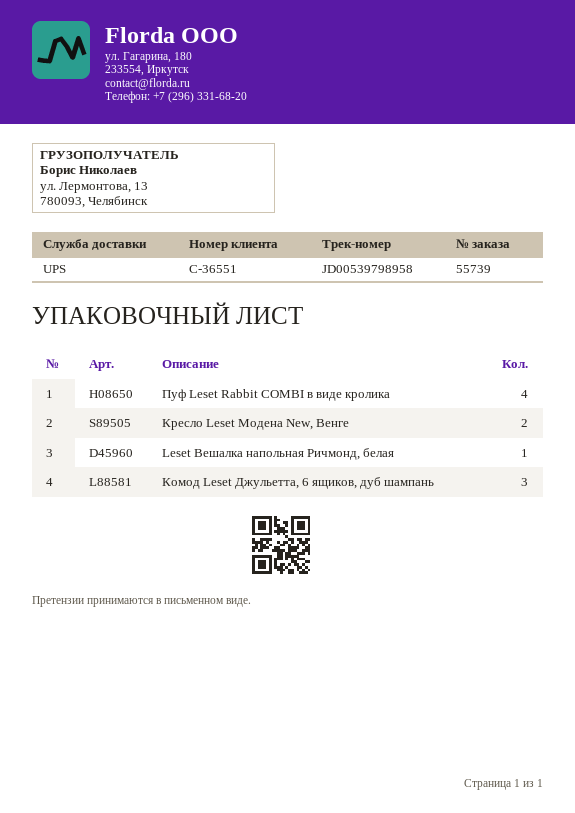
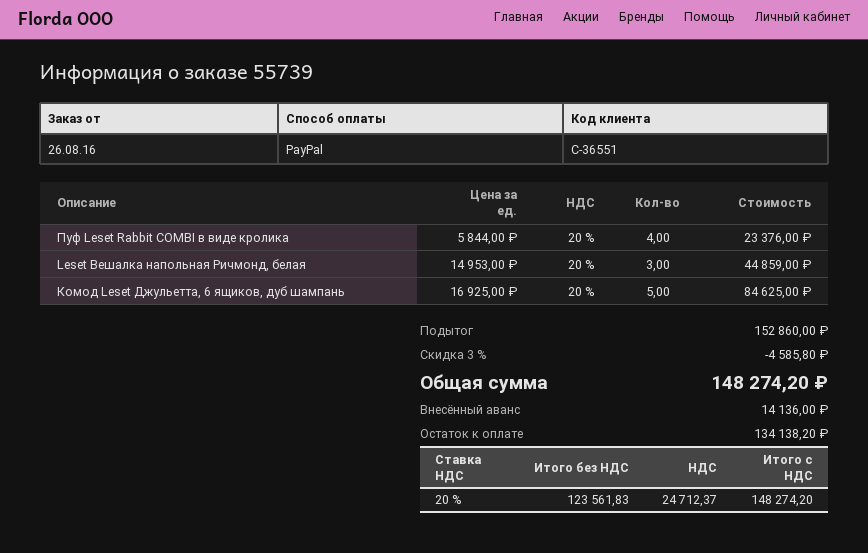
Кресло Leset Модена New, Венге: 2 -> none
Leset Вешалка напольная Ричмонд, белая: 1 -> 3
Комод Leset Джульетта, 6 ящиков, дуб шампань: 3 -> 5

